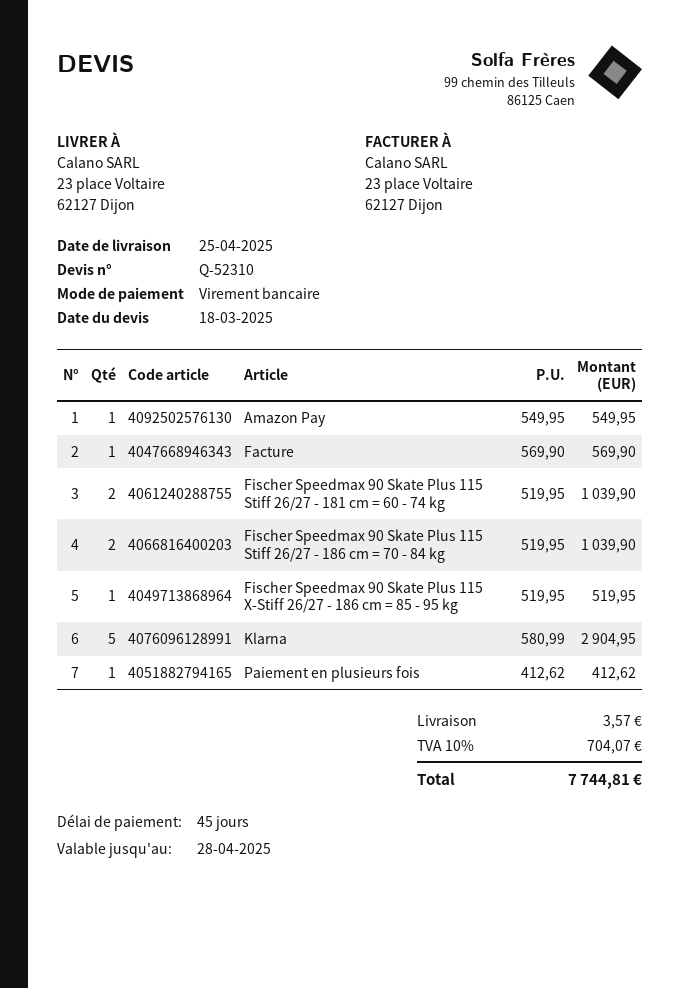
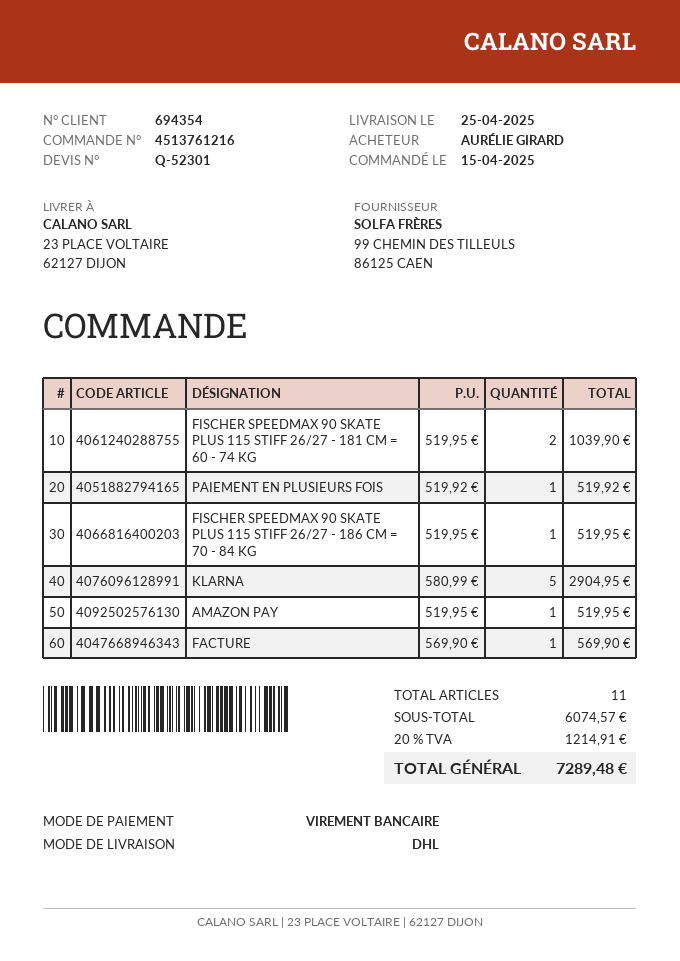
quote number: Q-52310 -> Q-52301
Amazon Pay: 1 x 549.95 = 549.95 -> 1 x 519.95 = 519.95
Fischer Speedmax 90 Skate Plus 115 Stiff 26/27 - 186 cm = 70 - 84 kg: 2 x 519.95 = 1039.90 -> 1 x 519.95 = 519.95
Fischer Speedmax 90 Skate Plus 115 X-Stiff 26/27 - 186 cm = 85 - 95 kg: 1 x 519.95 = 519.95 -> none
Paiement en plusieurs fois: 1 x 412.62 = 412.62 -> 1 x 519.92 = 519.92
shipping: 3.57 -> none
tax: 10% = 704.07 -> 20% = 1214.91
total: 7744.81 -> 7289.48

